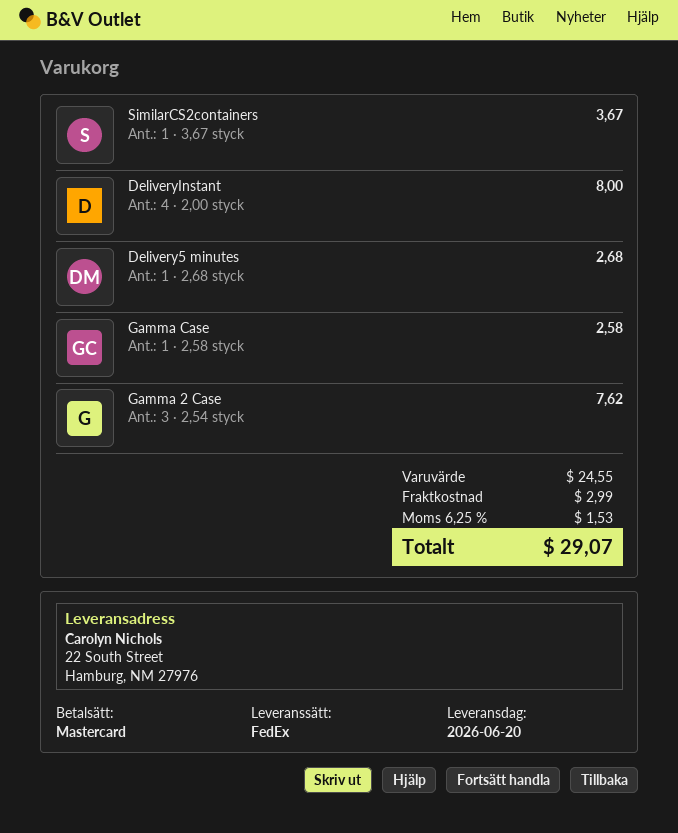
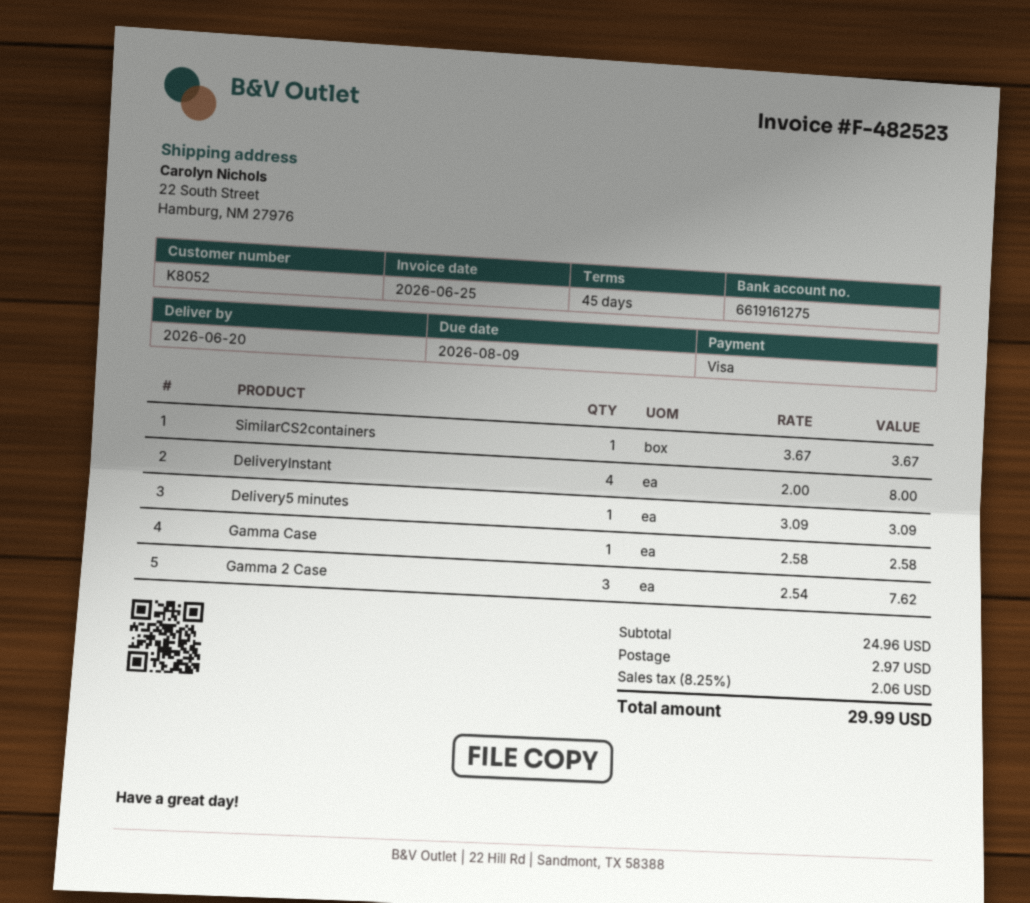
payment method: Mastercard -> Visa
Delivery5 minutes: 1 x 2.68 = 2.68 -> 1 x 3.09 = 3.09
subtotal: 24.55 -> 24.96
shipping: 2.99 -> 2.97
tax: 6.25% = 1.53 -> 8.25% = 2.06
total: 29.07 -> 29.99

